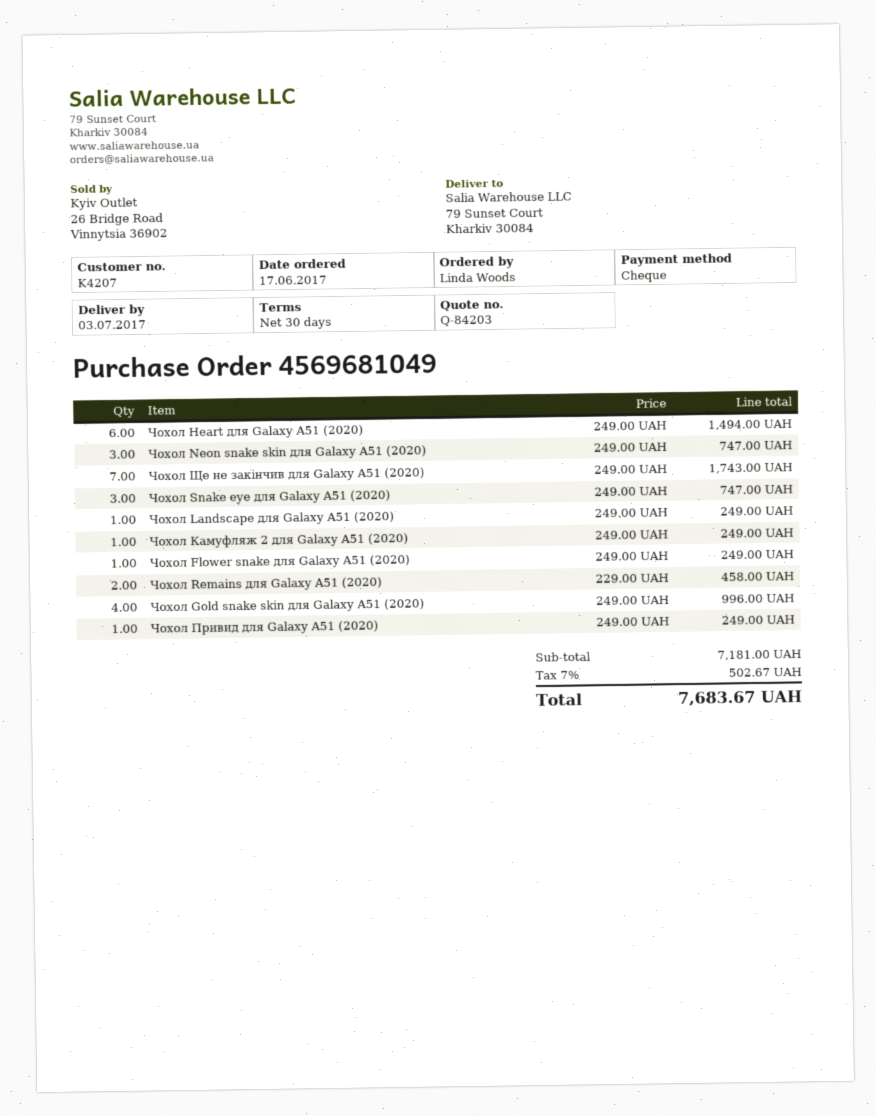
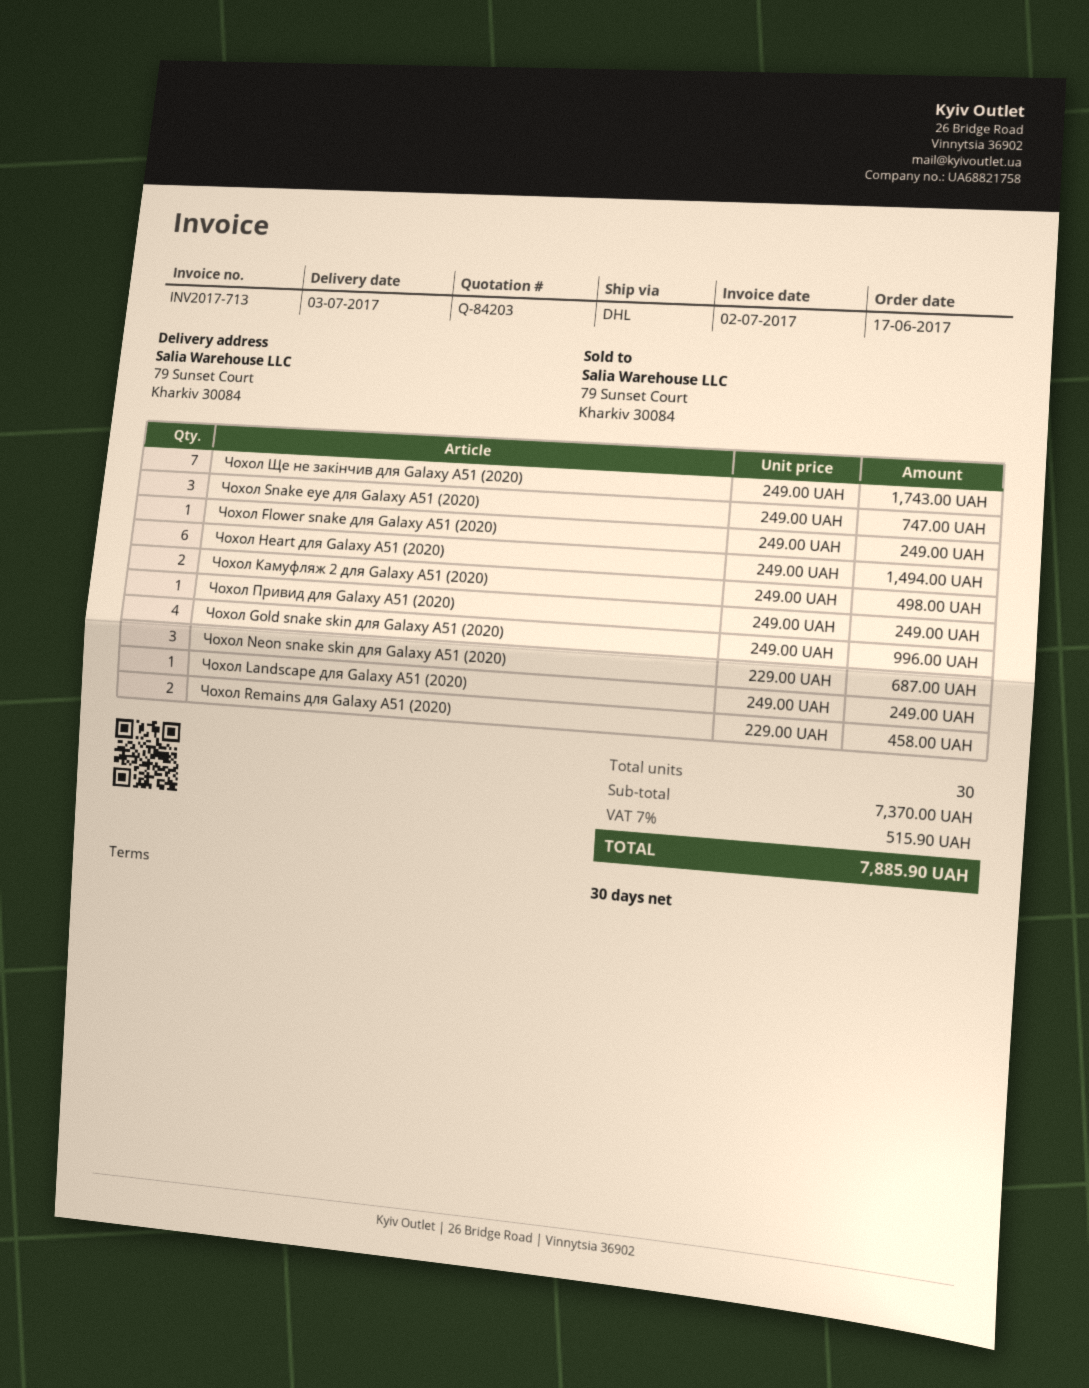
Чохол Neon snake skin для Galaxy A51 (2020): 3 x 249.00 = 747.00 -> 3 x 229.00 = 687.00
Чохол Камуфляж 2 для Galaxy A51 (2020): 1 x 249.00 = 249.00 -> 2 x 249.00 = 498.00
subtotal: 7181.00 -> 7370.00
tax: 7% = 502.67 -> 7% = 515.90
total: 7683.67 -> 7885.90

